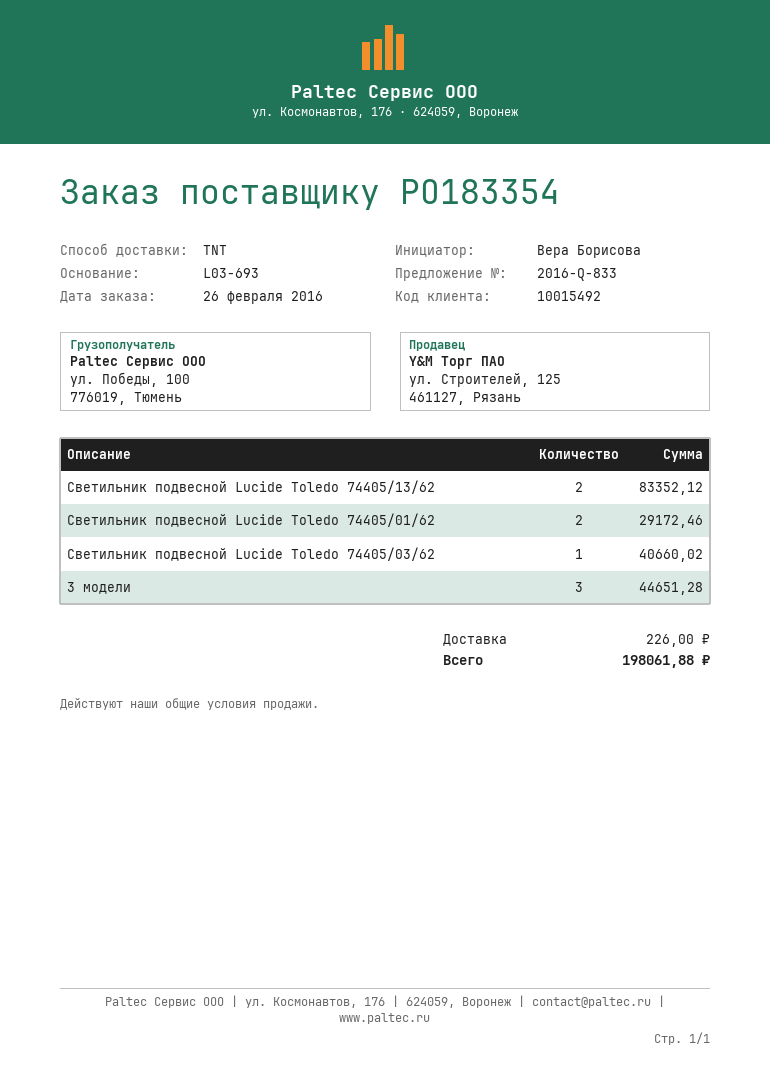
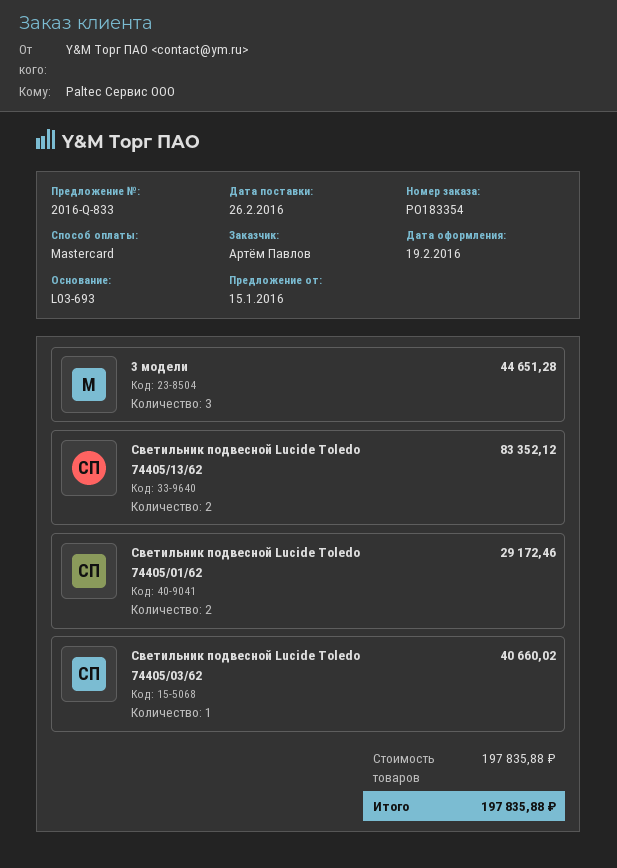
order date: 2016-02-26 -> 2016-02-19
ordered by: Вера Борисова -> Артём Павлов
shipping: 226.00 -> none
total: 198061.88 -> 197835.88

